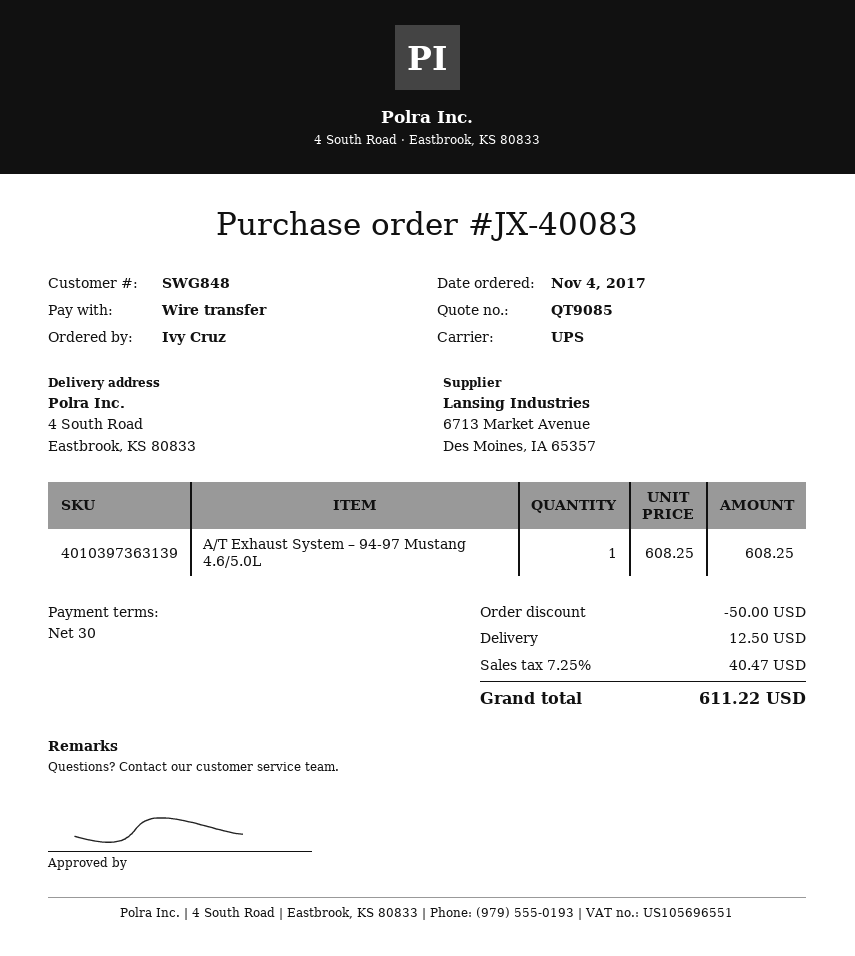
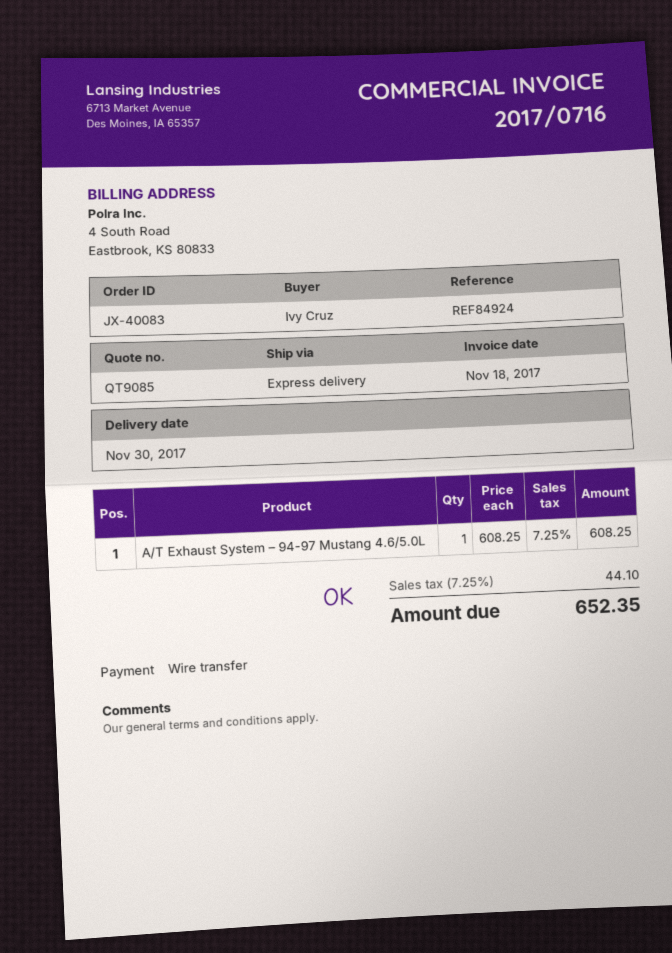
shipping method: UPS -> express
discount: 50.00 -> none
shipping: 12.50 -> none
tax: 7.25% = 40.47 -> 7.25% = 44.10
total: 611.22 -> 652.35

